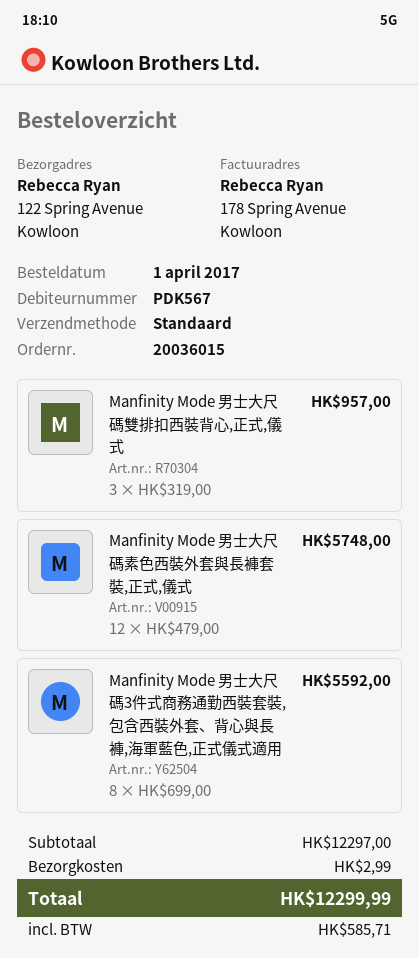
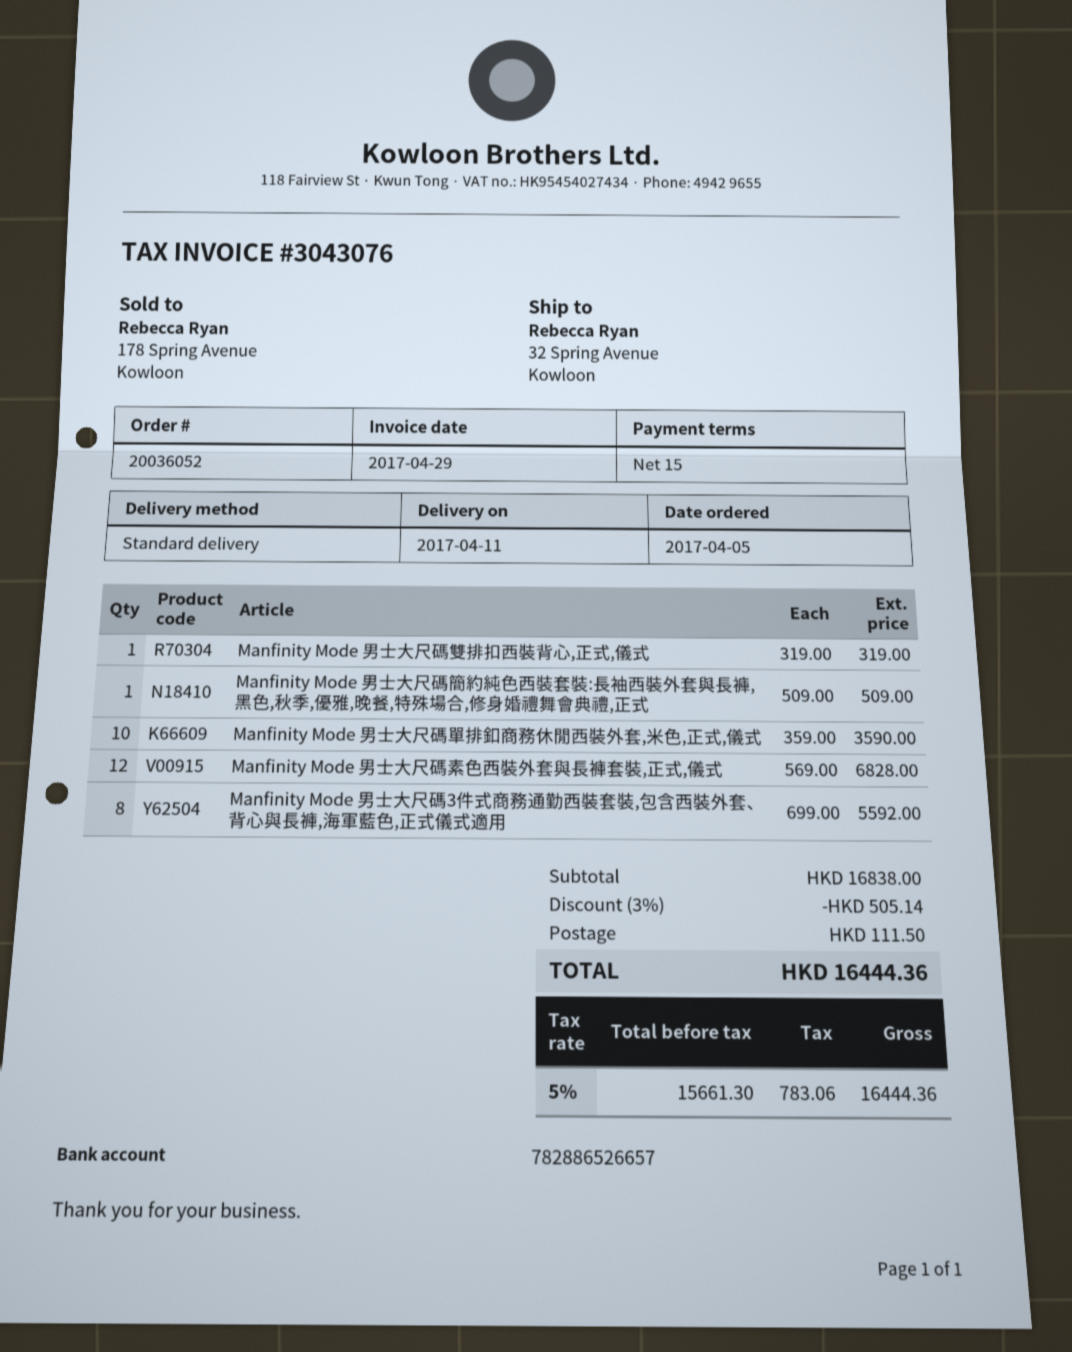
order number: 20036015 -> 20036052
order date: 2017-04-01 -> 2017-04-05
ship to: 122 Spring Avenue, Kowloon -> 32 Spring Avenue, Kowloon
Manfinity Mode 男士大尺碼雙排扣西裝背心,正式,儀式: 3 x 319.00 = 957.00 -> 1 x 319.00 = 319.00
Manfinity Mode 男士大尺碼素色西裝外套與長褲套裝,正式,儀式: 12 x 479.00 = 5748.00 -> 12 x 569.00 = 6828.00
Manfinity Mode 男士大尺碼簡約純色西裝套裝:長袖西裝外套與長褲,黑色,秋季,優雅,晚餐,特殊場合,修身婚禮舞會典禮,正式: none -> 1 x 509.00 = 509.00
Manfinity Mode 男士大尺碼單排釦商務休閒西裝外套,米色,正式,儀式: none -> 10 x 359.00 = 3590.00
subtotal: 12297.00 -> 16838.00
discount: none -> 3% = 505.14
shipping: 2.99 -> 111.50
tax: 585.71 -> 783.06
total: 12299.99 -> 16444.36

